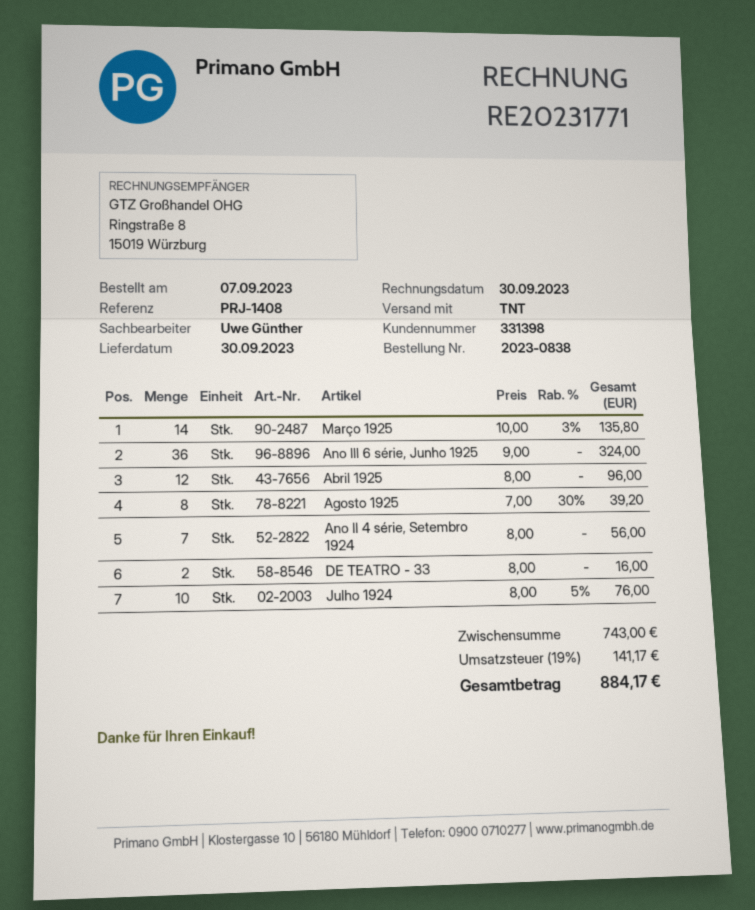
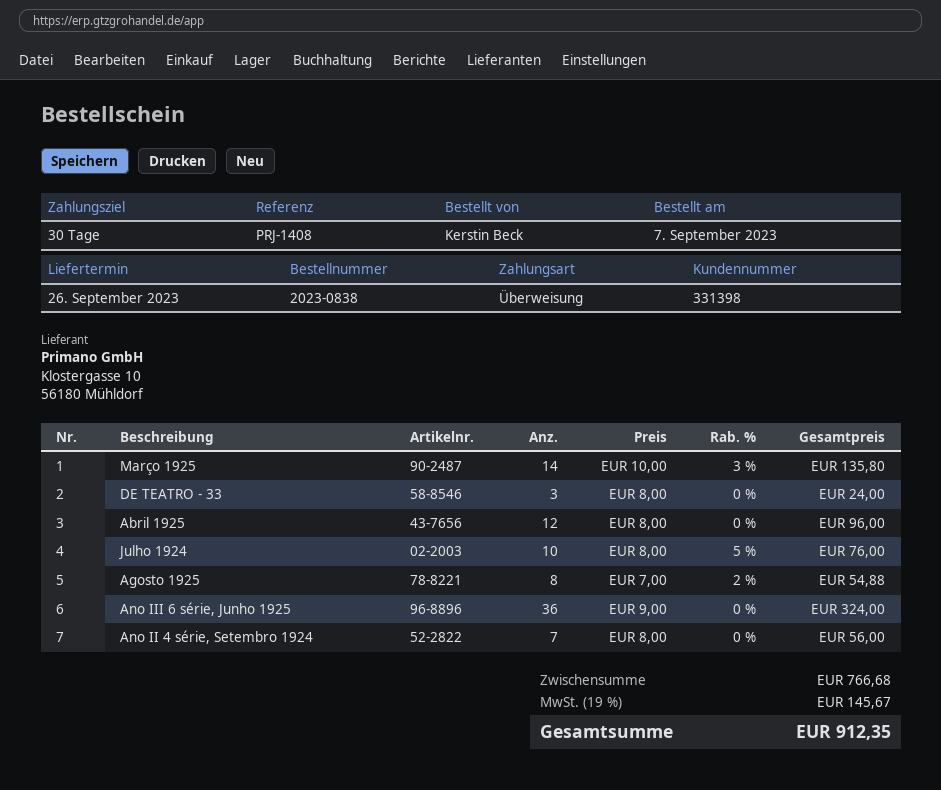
delivery date: 2023-09-30 -> 2023-09-26
Agosto 1925: 8 x 7.00 - 30% = 39.20 -> 8 x 7.00 - 2% = 54.88
DE TEATRO - 33: 2 x 8.00 = 16.00 -> 3 x 8.00 = 24.00
subtotal: 743.00 -> 766.68
tax: 19% = 141.17 -> 19% = 145.67
total: 884.17 -> 912.35

